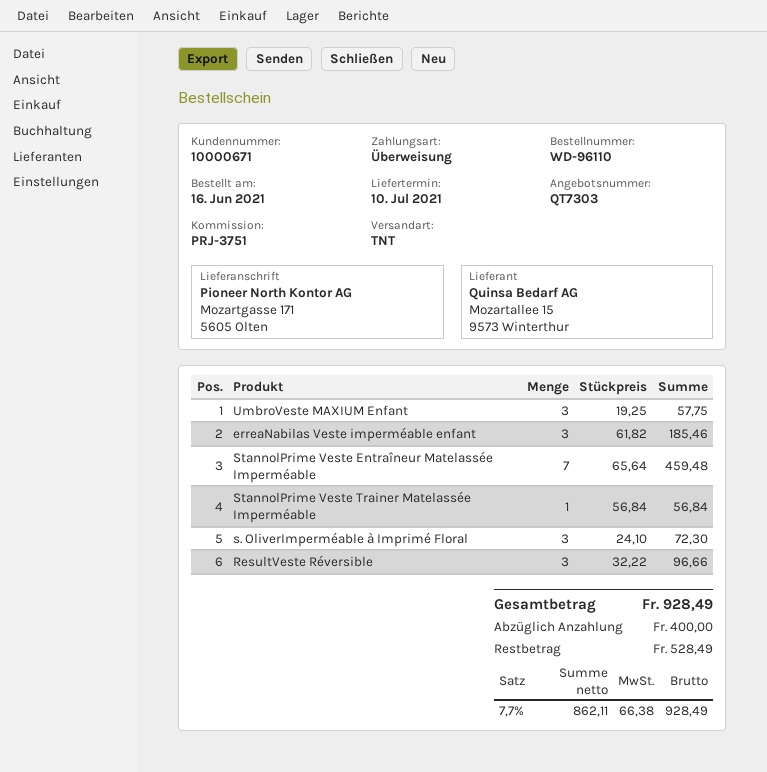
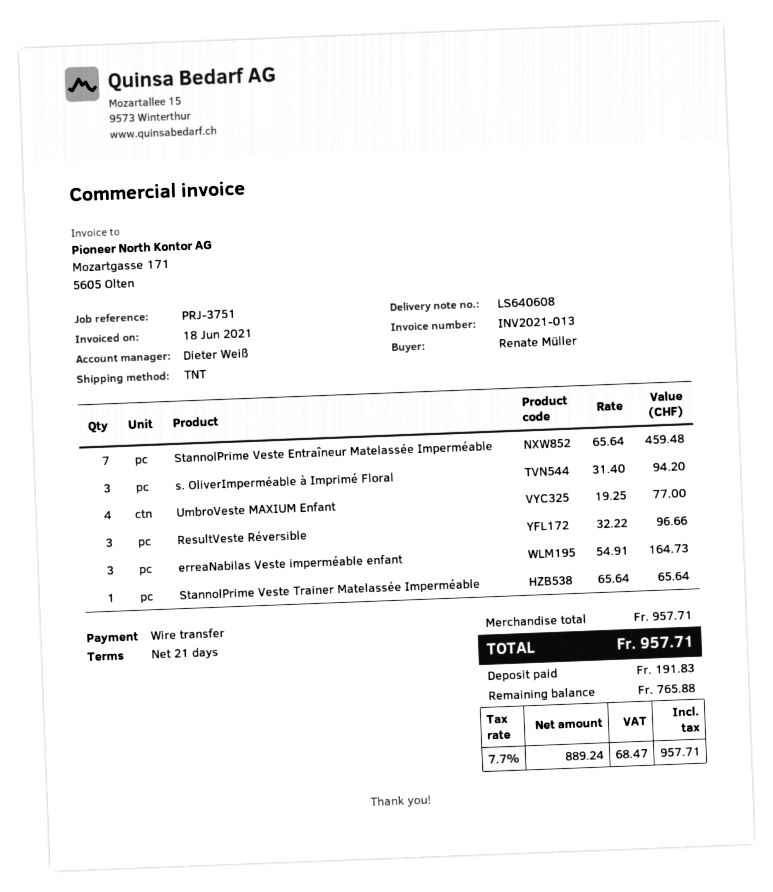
UmbroVeste MAXIUM Enfant: 3 x 19.25 = 57.75 -> 4 x 19.25 = 77.00
erreaNabilas Veste imperméable enfant: 3 x 61.82 = 185.46 -> 3 x 54.91 = 164.73
StannolPrime Veste Trainer Matelassée Imperméable: 1 x 56.84 = 56.84 -> 1 x 65.64 = 65.64
s. OliverImperméable à Imprimé Floral: 3 x 24.10 = 72.30 -> 3 x 31.40 = 94.20
net: 862.11 -> 889.24
tax: 7.7% = 66.38 -> 7.7% = 68.47
total: 928.49 -> 957.71
deposit: 400.00 -> 191.83
balance: 528.49 -> 765.88

